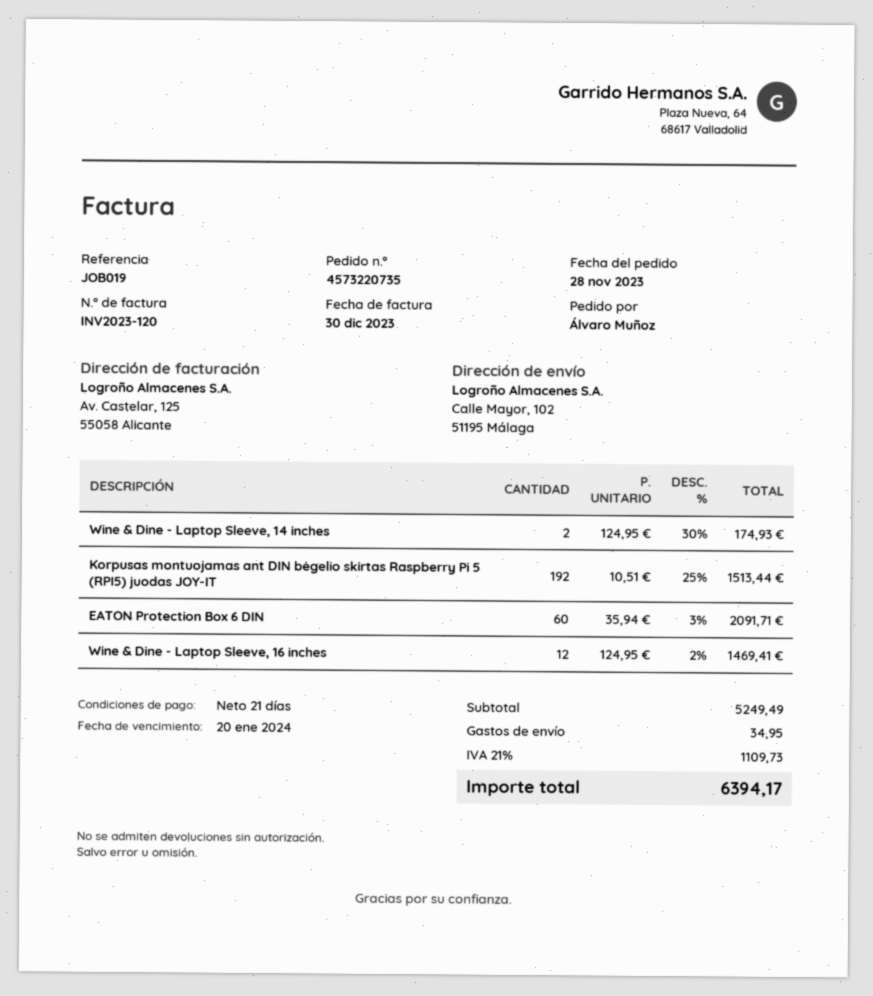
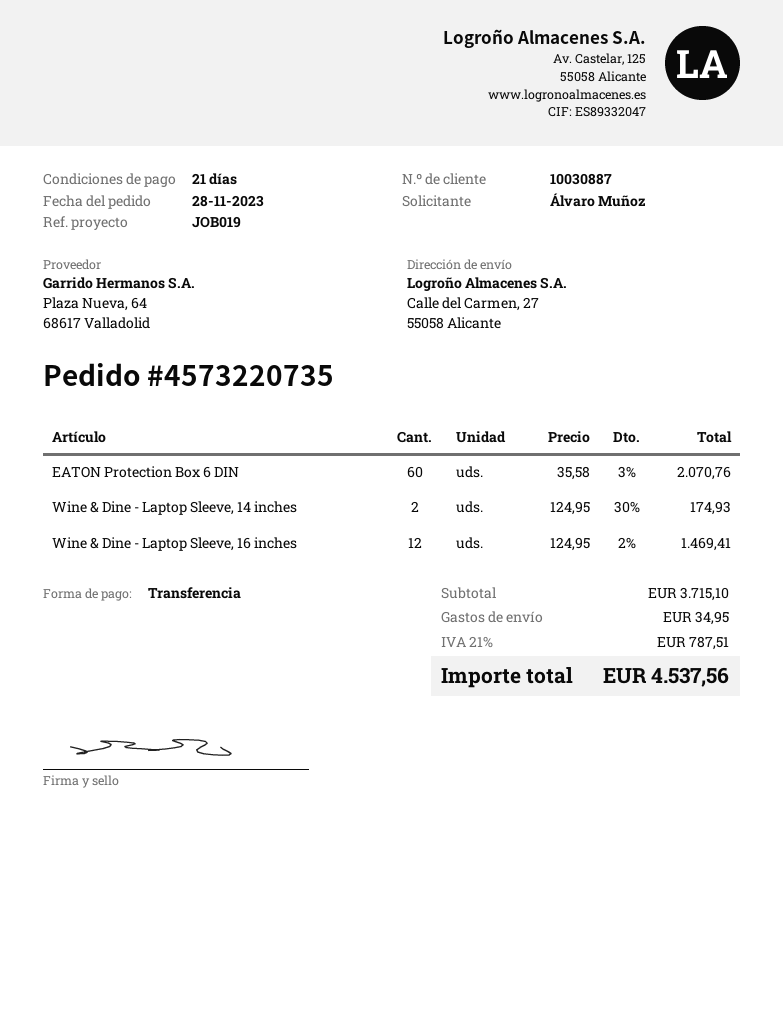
ship to: Calle Mayor, 102, 51195 Málaga -> Calle del Carmen, 27, 55058 Alicante
Korpusas montuojamas ant DIN bėgelio skirtas Raspberry Pi 5 (RPI5) juodas JOY-IT: 192 x 10.51 - 25% = 1513.44 -> none
EATON Protection Box 6 DIN: 60 x 35.94 - 3% = 2091.71 -> 60 x 35.58 - 3% = 2070.76
subtotal: 5249.49 -> 3715.10
tax: 21% = 1109.73 -> 21% = 787.51
total: 6394.17 -> 4537.56

